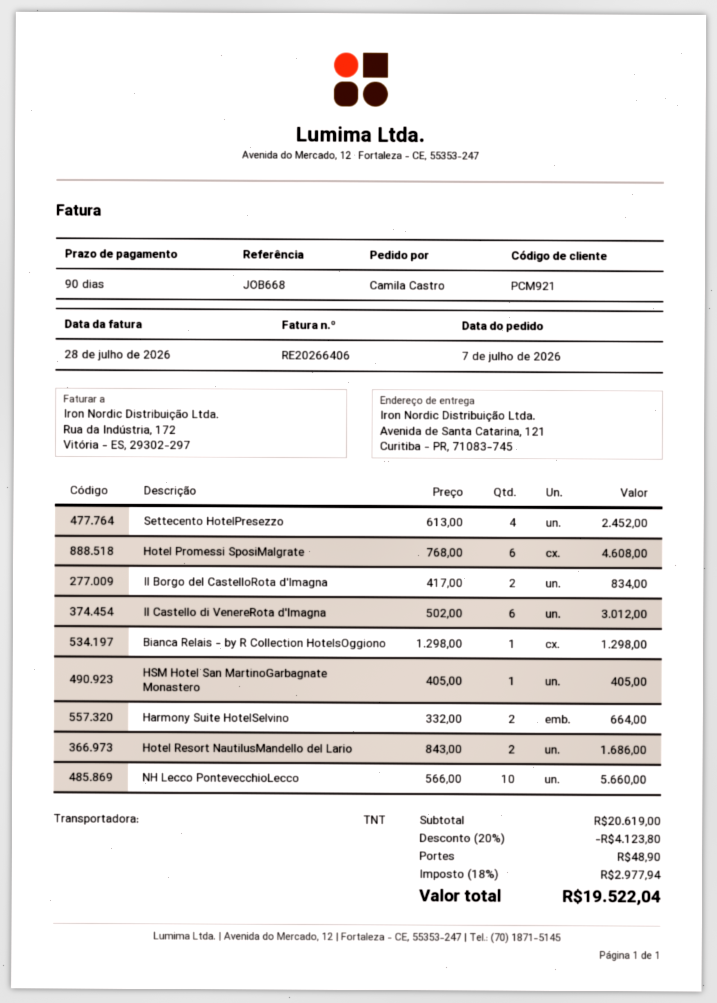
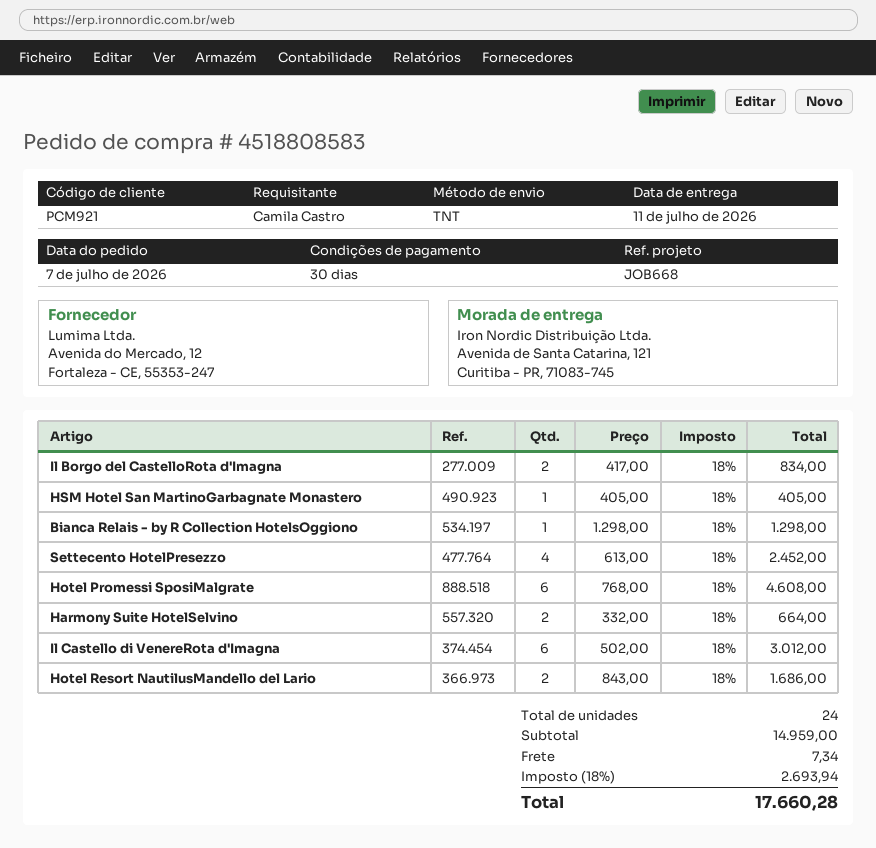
payment terms: 90 days -> 30 days
NH Lecco PontevecchioLecco: 10 x 566.00 = 5660.00 -> none
subtotal: 20619.00 -> 14959.00
discount: 20% = 4123.80 -> none
shipping: 48.90 -> 7.34
tax: 18% = 2977.94 -> 18% = 2693.94
total: 19522.04 -> 17660.28

